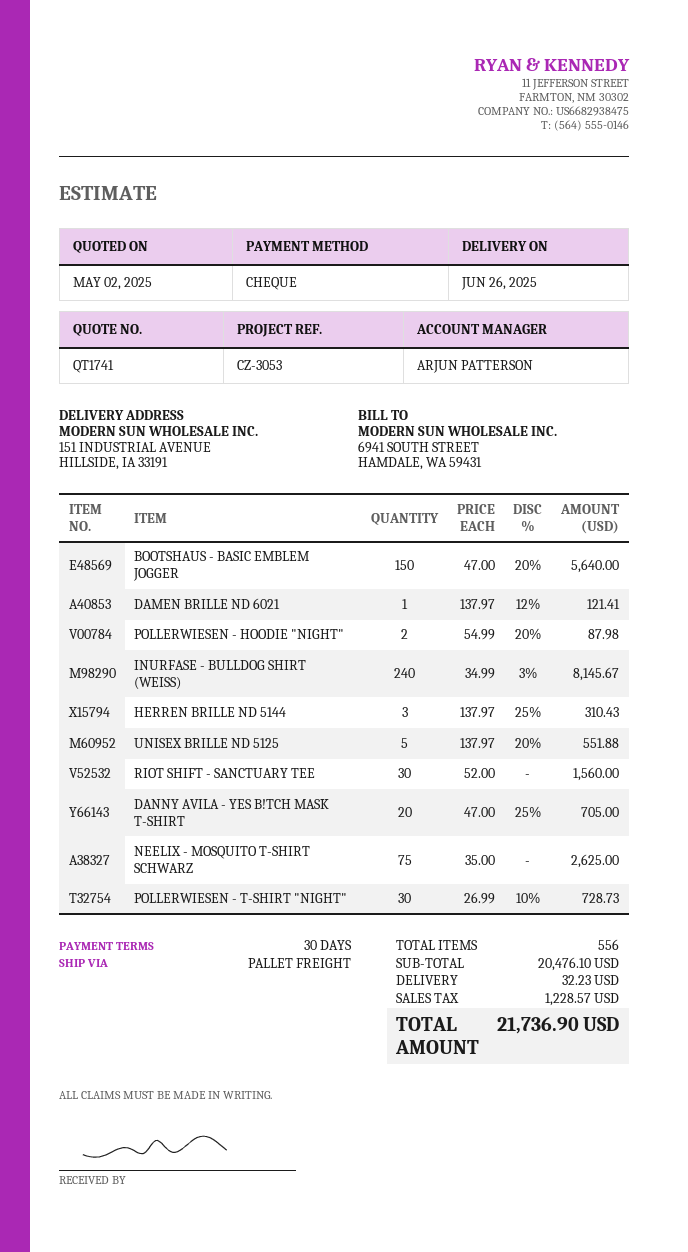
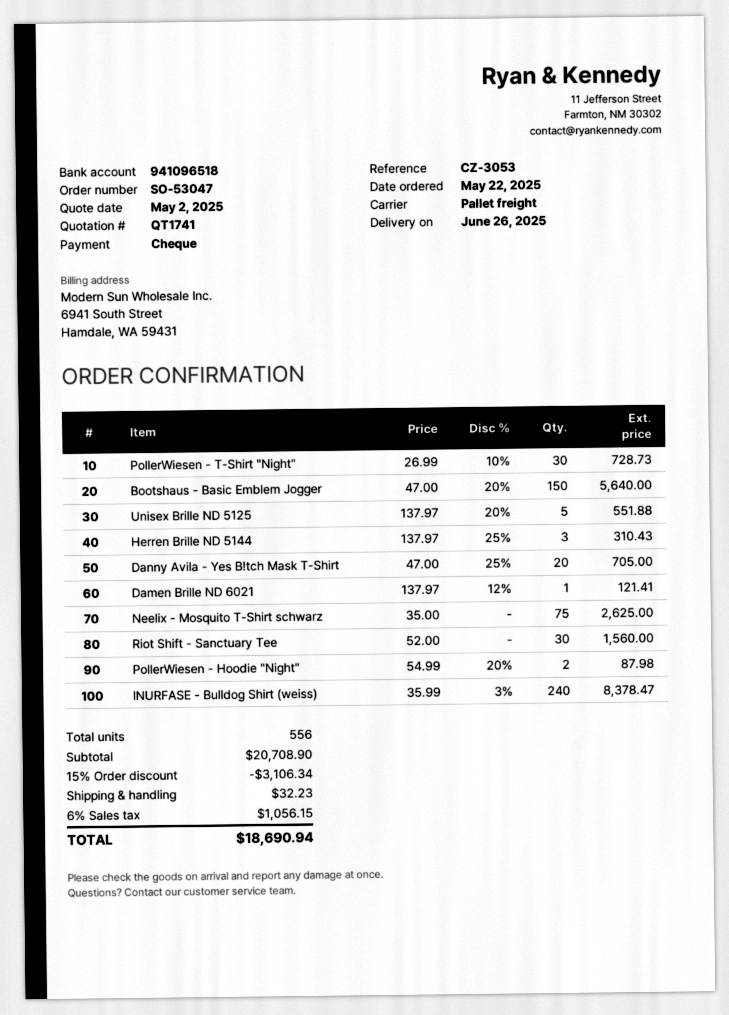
INURFASE - BULLDOG SHIRT (WEISS): 240 x 34.99 - 3% = 8145.67 -> 240 x 35.99 - 3% = 8378.47
subtotal: 20476.10 -> 20708.90
discount: none -> 15% = 3106.34
tax: 1228.57 -> 1056.15
total: 21736.90 -> 18690.94

